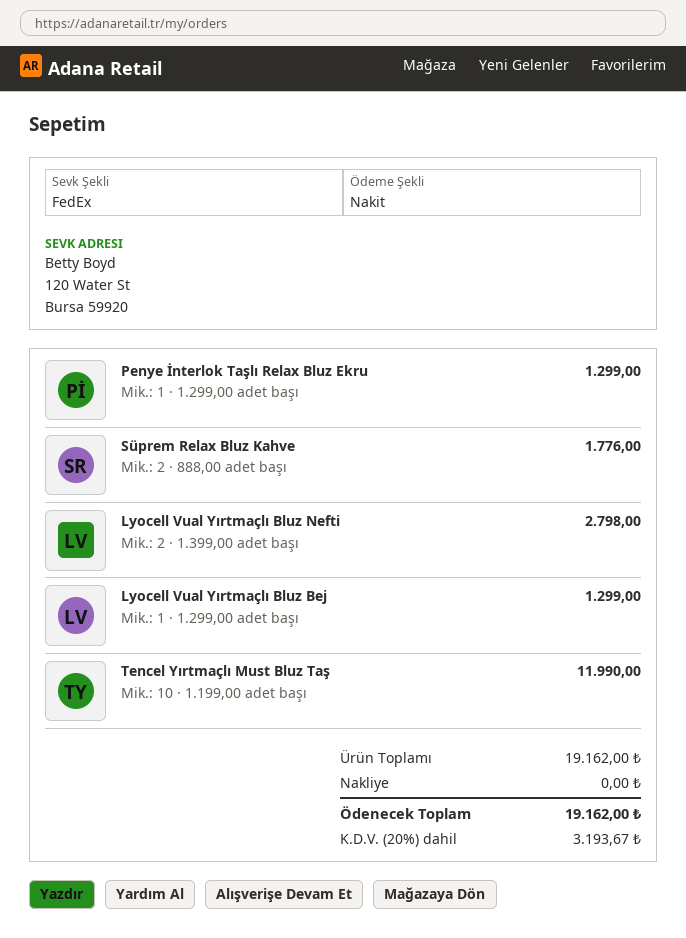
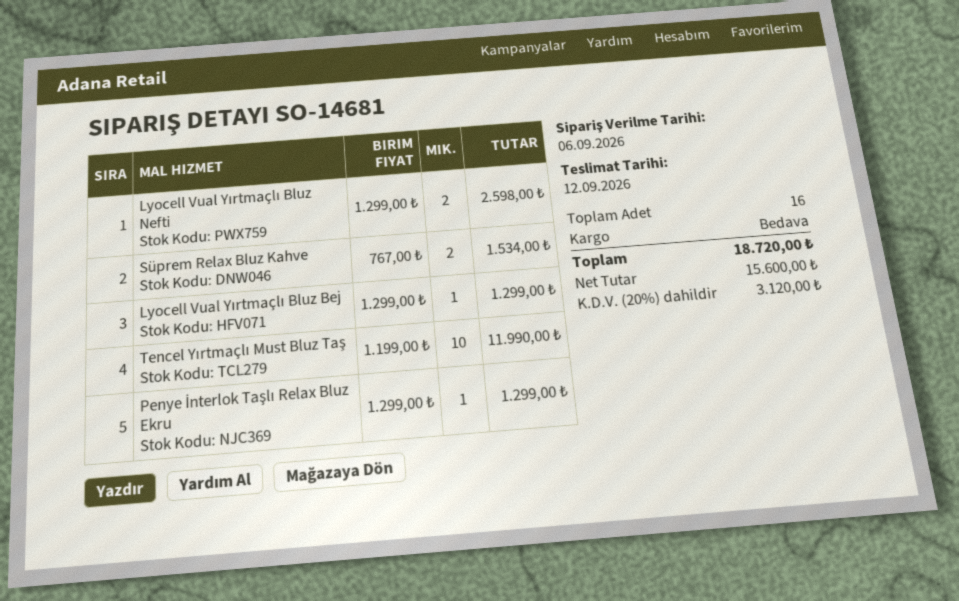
Süprem Relax Bluz Kahve: 2 x 888.00 = 1776.00 -> 2 x 767.00 = 1534.00
Lyocell Vual Yırtmaçlı Bluz Nefti: 2 x 1399.00 = 2798.00 -> 2 x 1299.00 = 2598.00
tax: 20% = 3193.67 -> 20% = 3120.00
total: 19162.00 -> 18720.00

